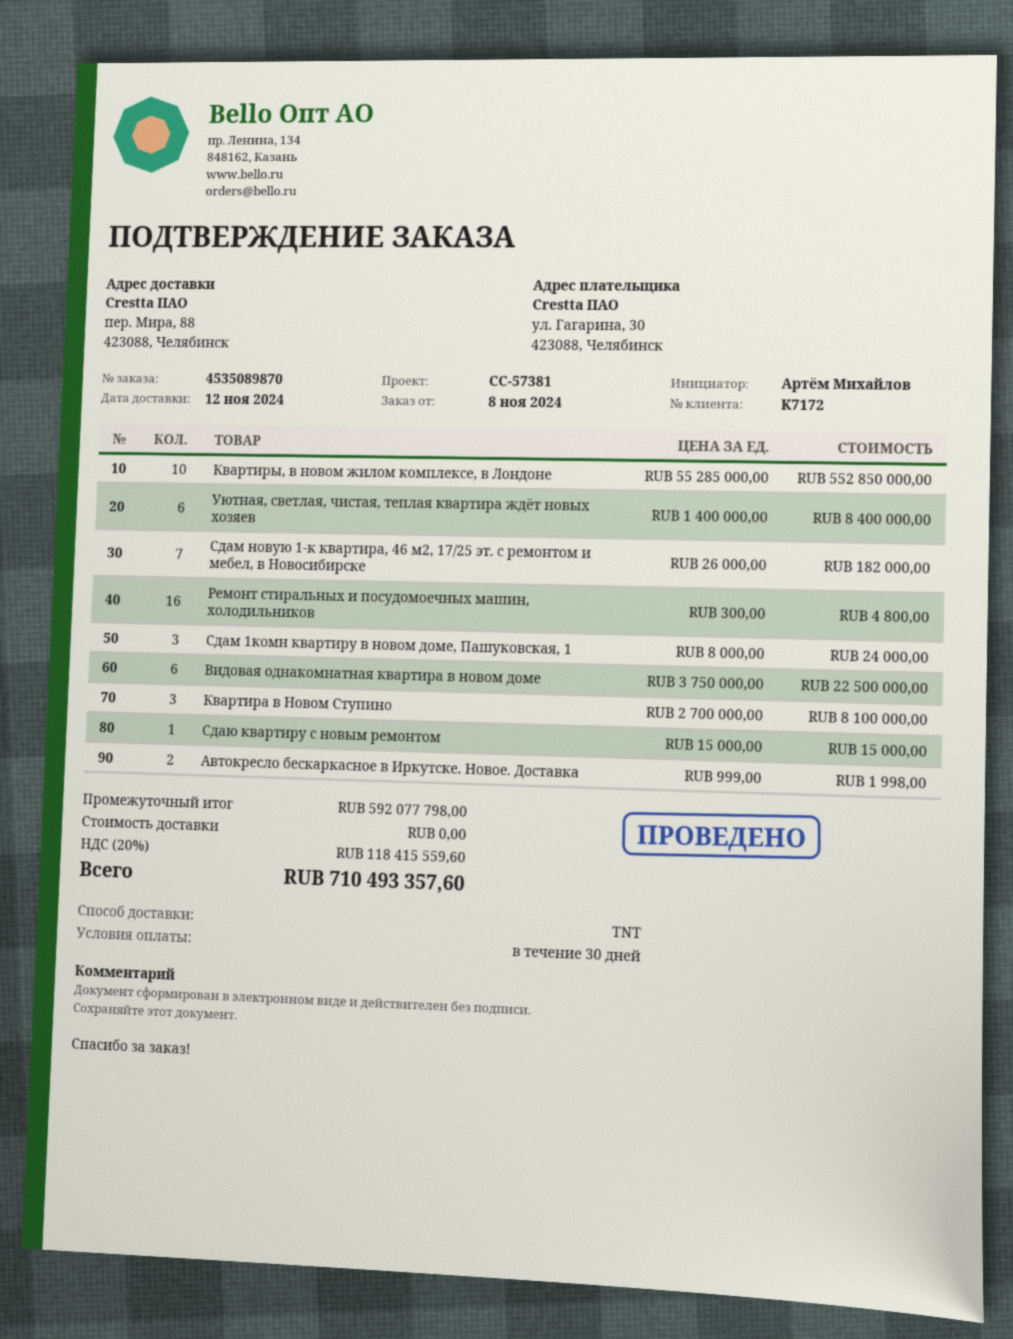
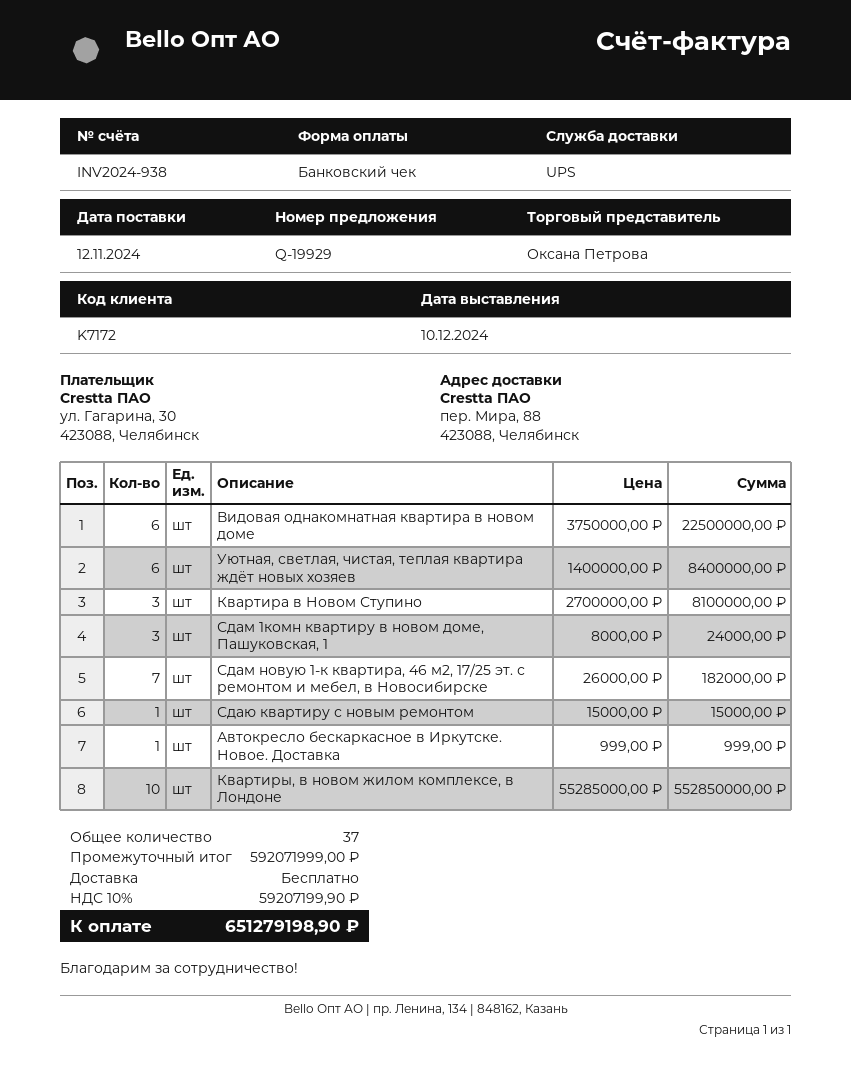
shipping method: TNT -> UPS
Ремонт стиральных и посудомоечных машин, холодильников: 16 x 300.00 = 4800.00 -> none
Автокресло бескаркасное в Иркутске. Новое. Доставка: 2 x 999.00 = 1998.00 -> 1 x 999.00 = 999.00
subtotal: 592077798.00 -> 592071999.00
tax: 20% = 118415559.60 -> 10% = 59207199.90
total: 710493357.60 -> 651279198.90

